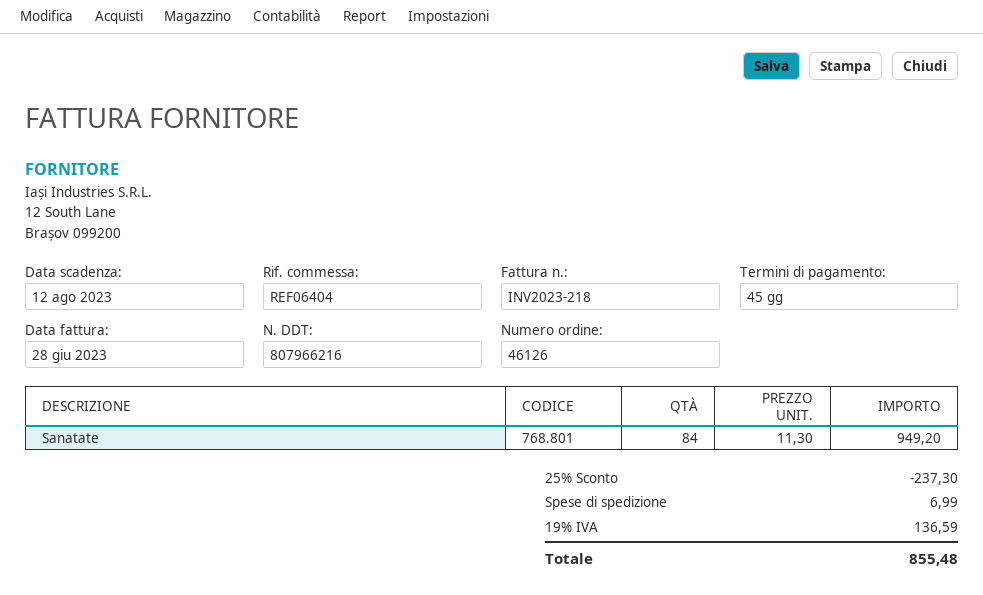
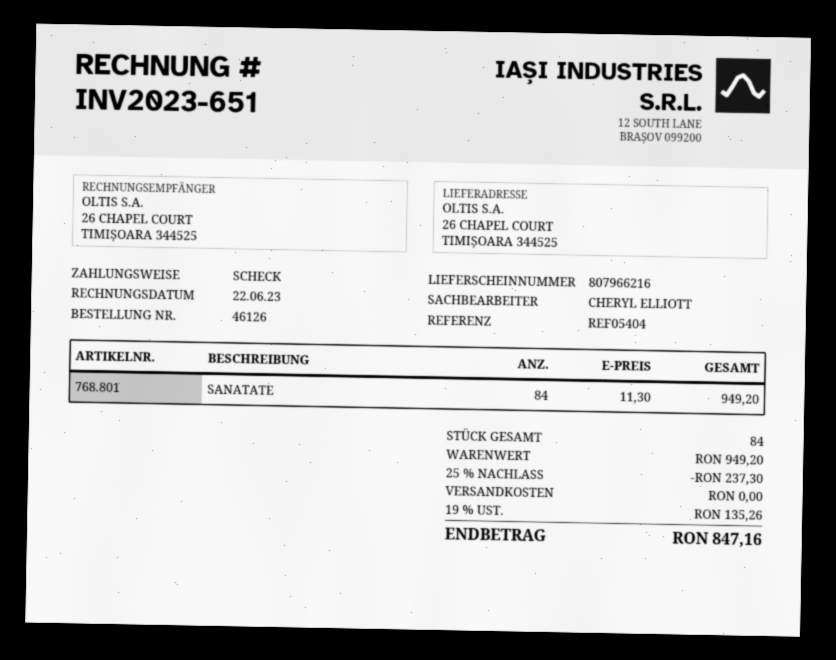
invoice number: INV2023-218 -> INV2023-651
invoice date: 2023-06-28 -> 2023-06-22
reference: REF06404 -> REF05404
shipping: 6.99 -> 0.00
tax: 19% = 136.59 -> 19% = 135.26
total: 855.48 -> 847.16

